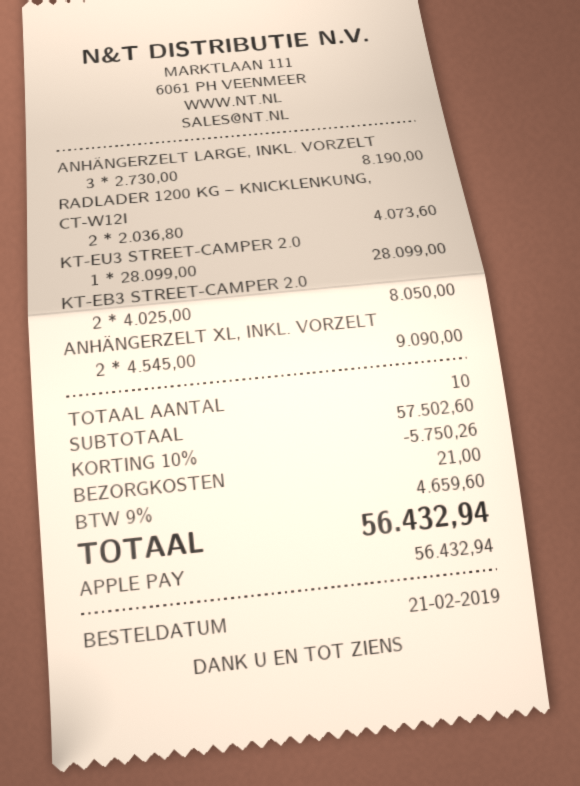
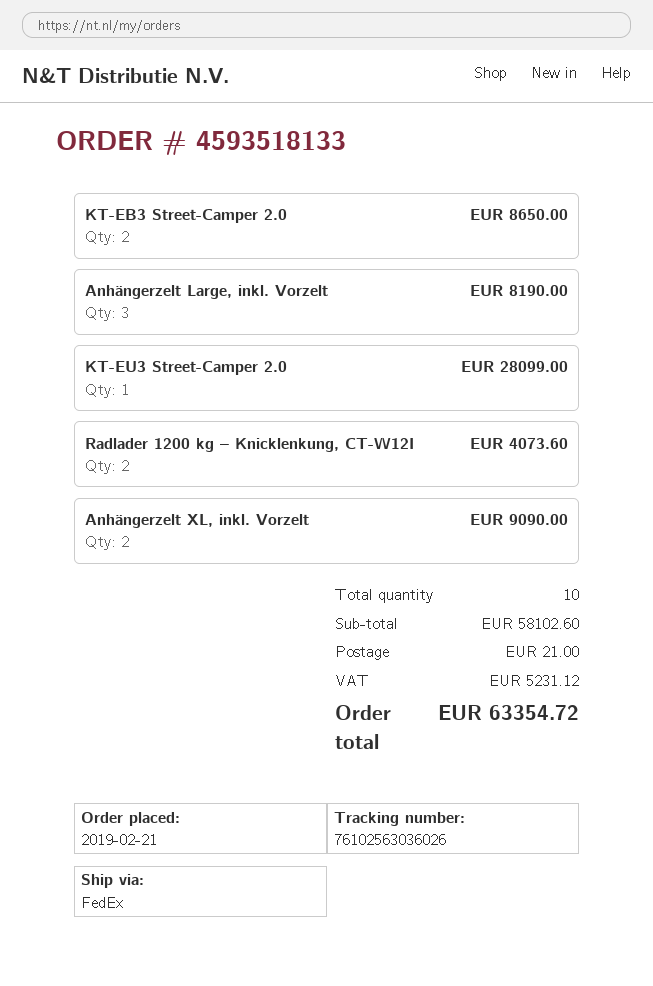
KT-EB3 STREET-CAMPER 2.0: 2 for 8050.00 -> 2 for 8650.00
subtotal: 57502.60 -> 58102.60
discount: 10% = 5750.26 -> none
tax: 4659.60 -> 5231.12
total: 56432.94 -> 63354.72

